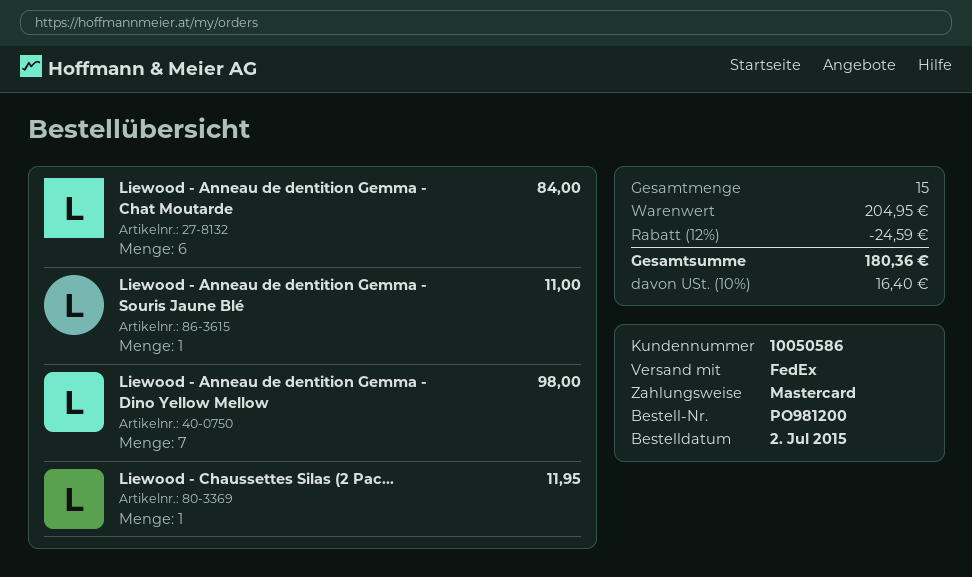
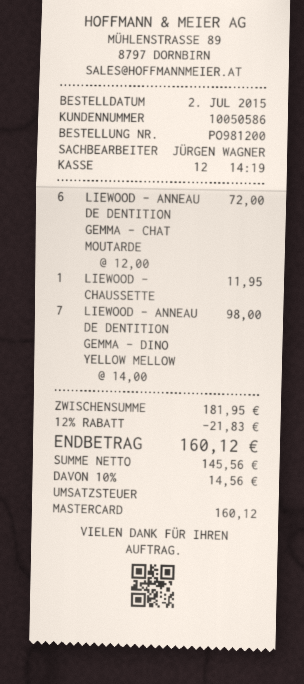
Liewood - Anneau de dentition Gemma - Chat Moutarde: 6 for 84.00 -> 6 for 72.00
Liewood - Anneau de dentition Gemma - Souris Jaune Blé: 1 for 11.00 -> none
subtotal: 204.95 -> 181.95
discount: 12% = 24.59 -> 12% = 21.83
tax: 10% = 16.40 -> 10% = 14.56
total: 180.36 -> 160.12

